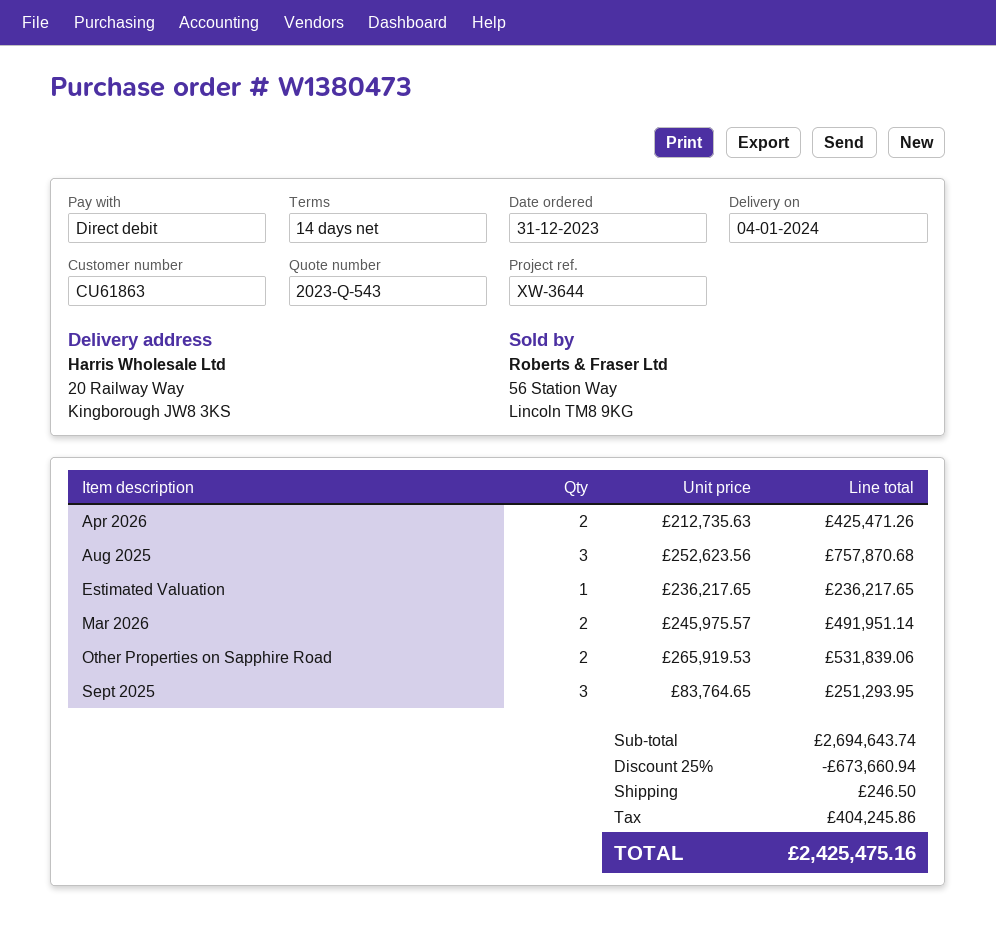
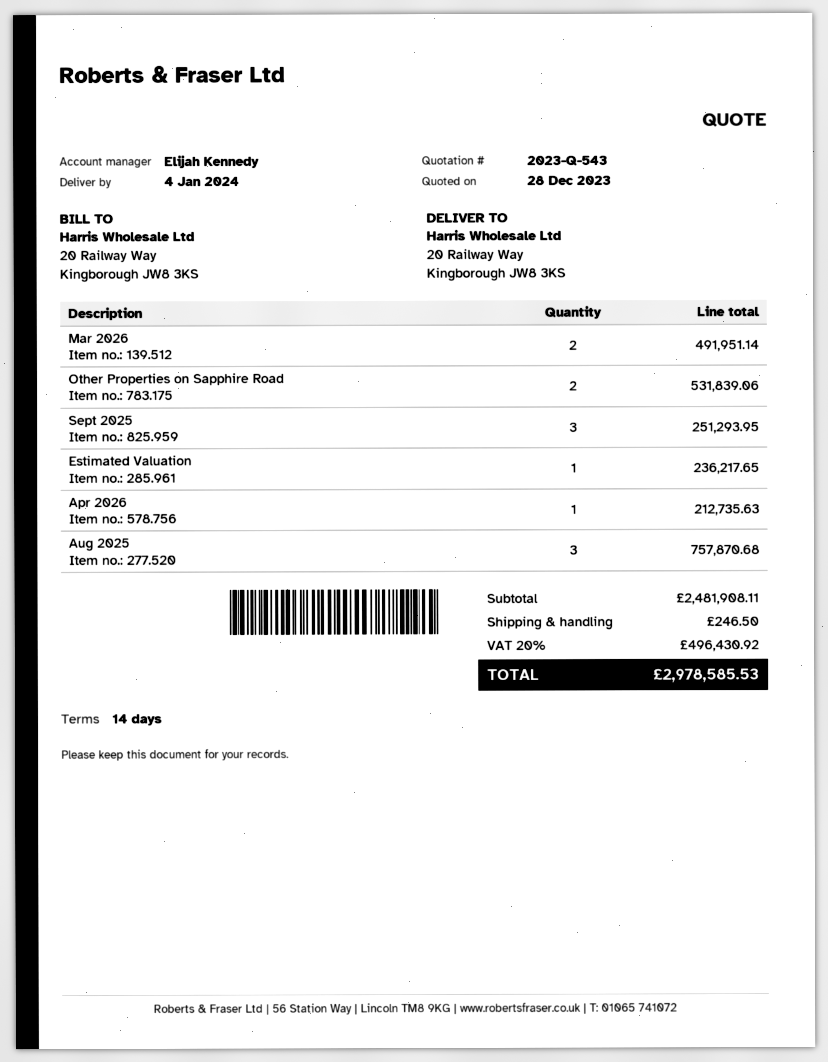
Apr 2026: 2 for 425471.26 -> 1 for 212735.63
subtotal: 2694643.74 -> 2481908.11
discount: 25% = 673660.94 -> none
tax: 404245.86 -> 496430.92
total: 2425475.16 -> 2978585.53

